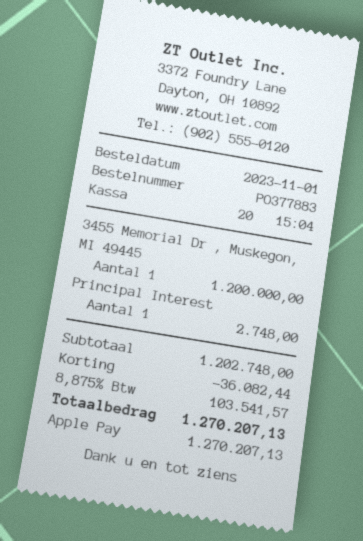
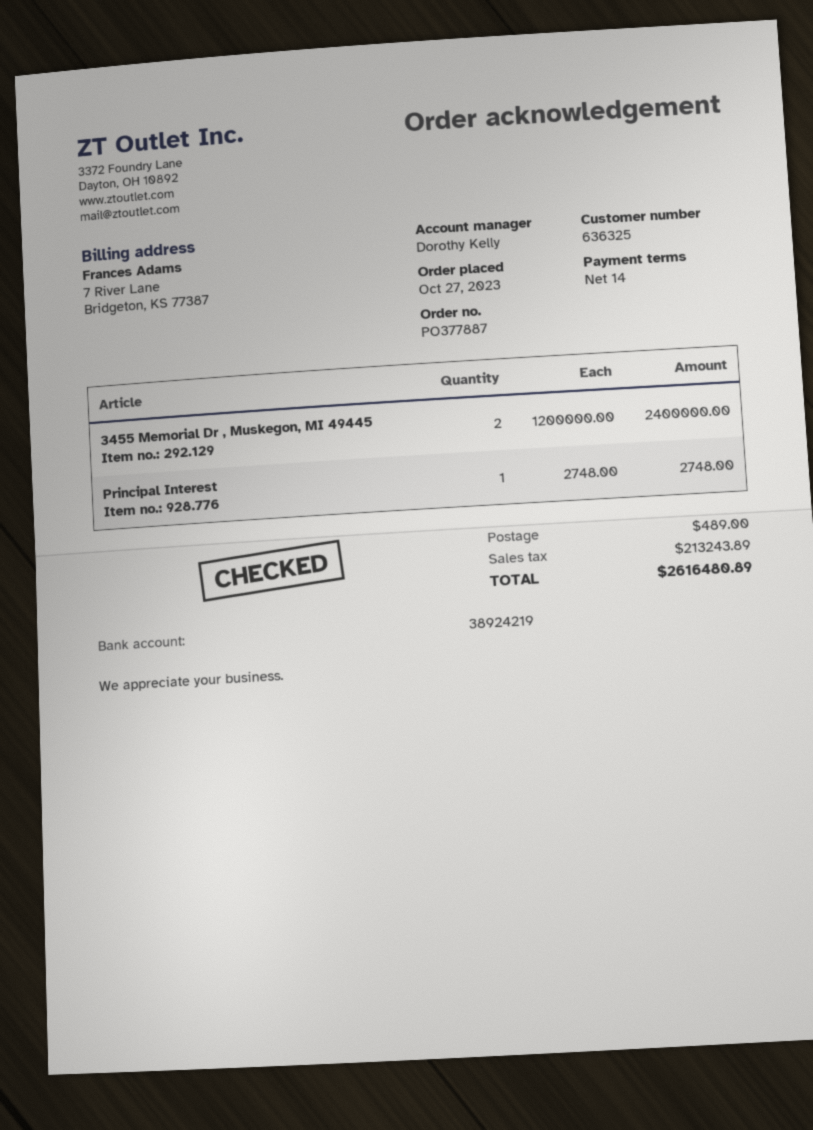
order number: PO377883 -> PO377887
order date: 2023-11-01 -> 2023-10-27
3455 Memorial Dr , Muskegon, MI 49445: 1 for 1200000.00 -> 2 for 2400000.00
discount: 36082.44 -> none
shipping: none -> 489.00
tax: 103541.57 -> 213243.89
total: 1270207.13 -> 2616480.89

